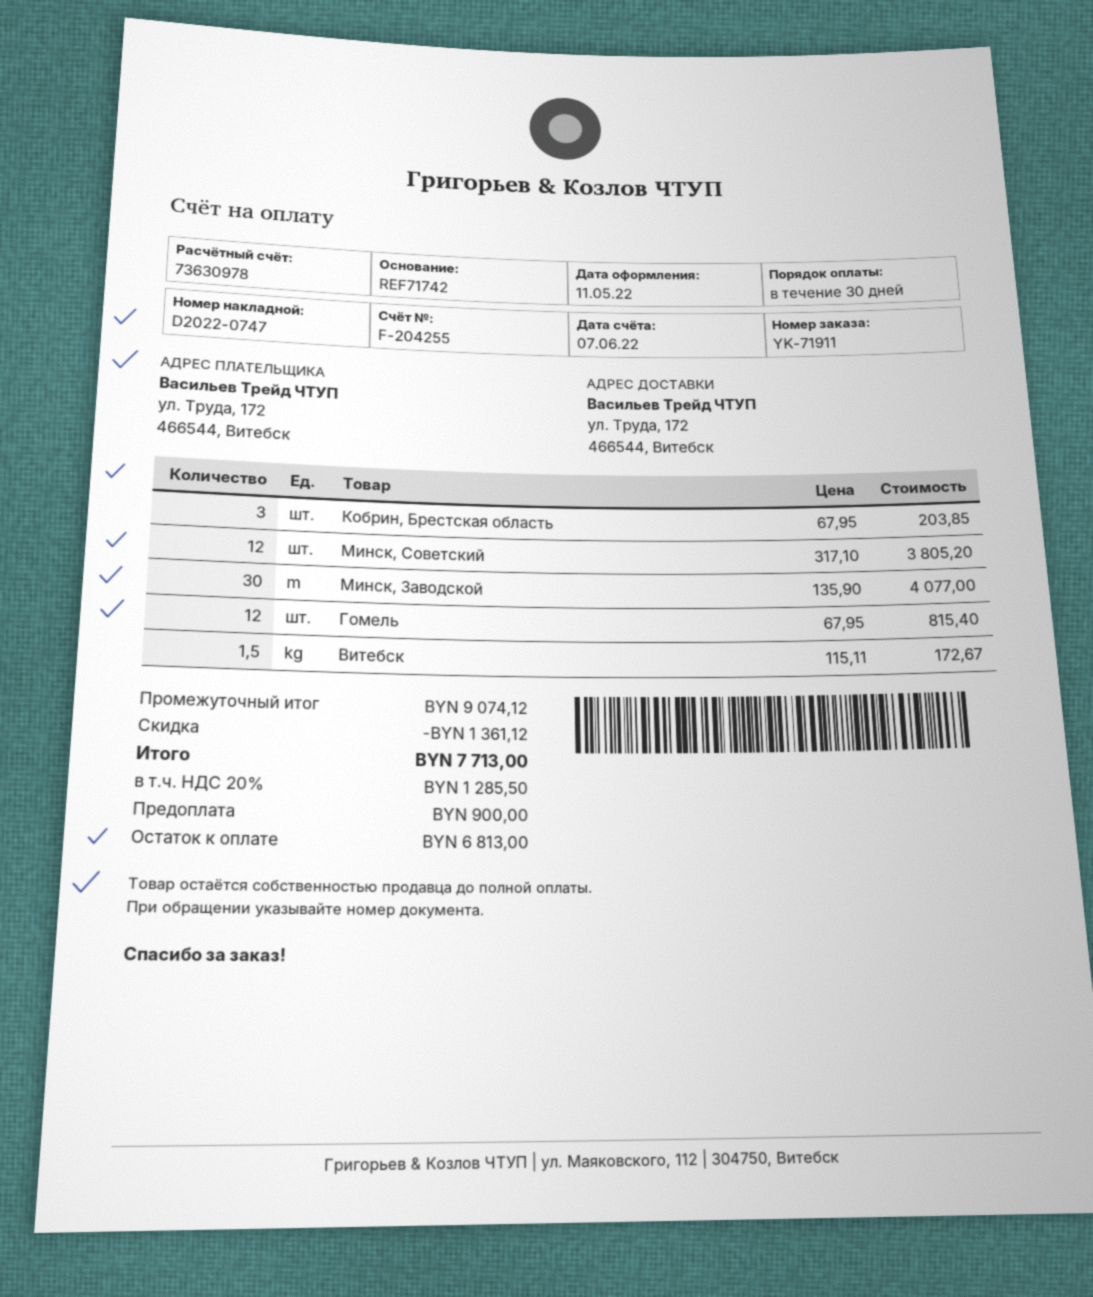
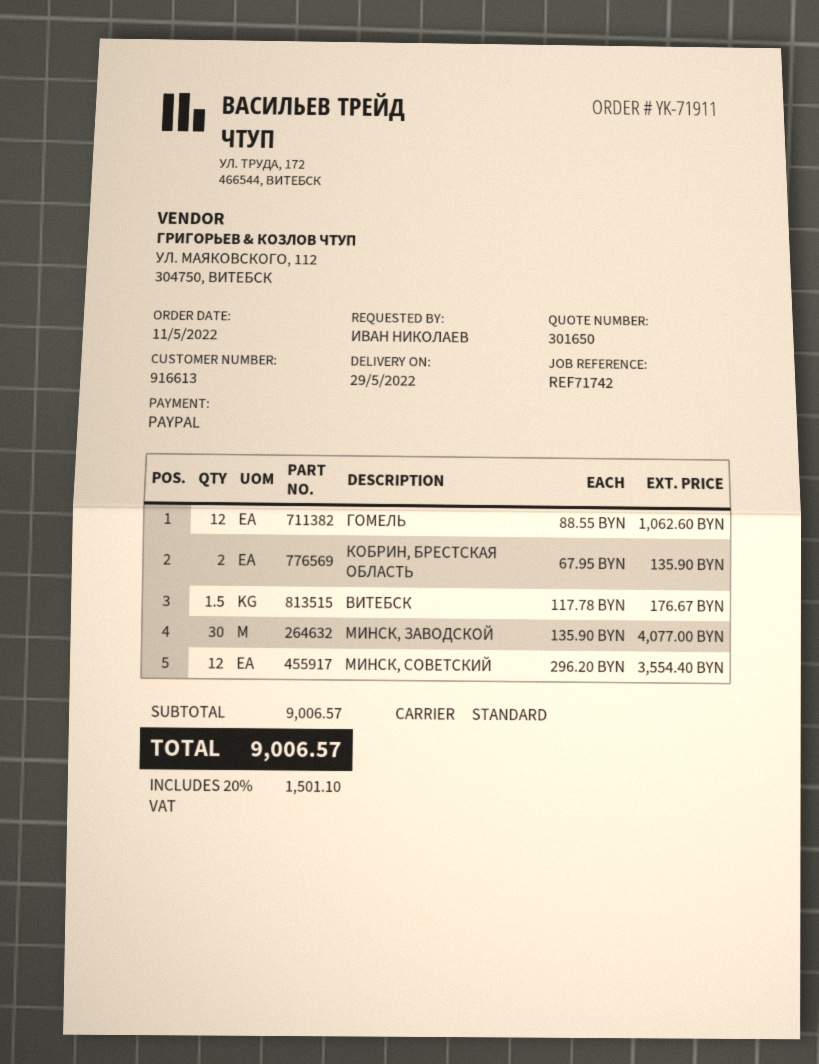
Кобрин, Брестская область: 3 x 67.95 = 203.85 -> 2 x 67.95 = 135.90
Минск, Советский: 12 x 317.10 = 3805.20 -> 12 x 296.20 = 3554.40
Гомель: 12 x 67.95 = 815.40 -> 12 x 88.55 = 1062.60
Витебск: 1.5 x 115.11 = 172.67 -> 1.5 x 117.78 = 176.67
subtotal: 9074.12 -> 9006.57
discount: 1361.12 -> none
tax: 20% = 1285.50 -> 20% = 1501.10
total: 7713.00 -> 9006.57

